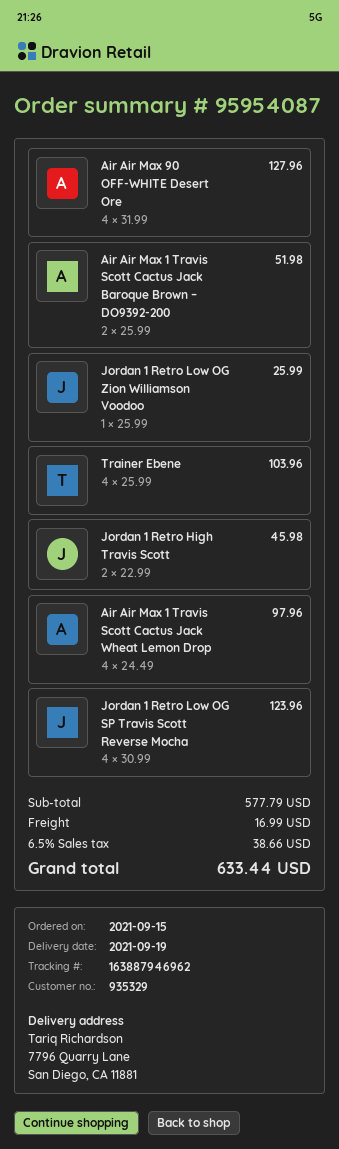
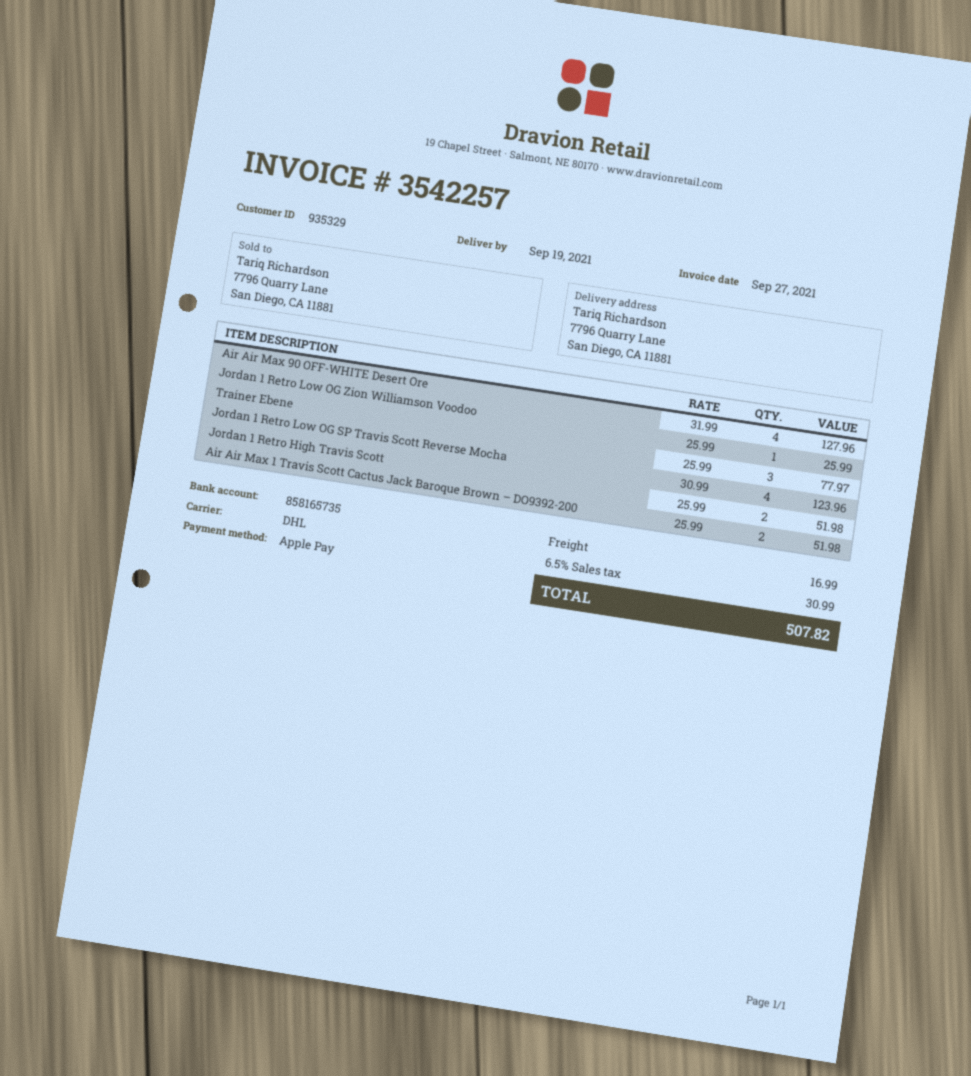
Trainer Ebene: 4 x 25.99 = 103.96 -> 3 x 25.99 = 77.97
Jordan 1 Retro High Travis Scott: 2 x 22.99 = 45.98 -> 2 x 25.99 = 51.98
Air Air Max 1 Travis Scott Cactus Jack Wheat Lemon Drop: 4 x 24.49 = 97.96 -> none
tax: 6.5% = 38.66 -> 6.5% = 30.99
total: 633.44 -> 507.82

